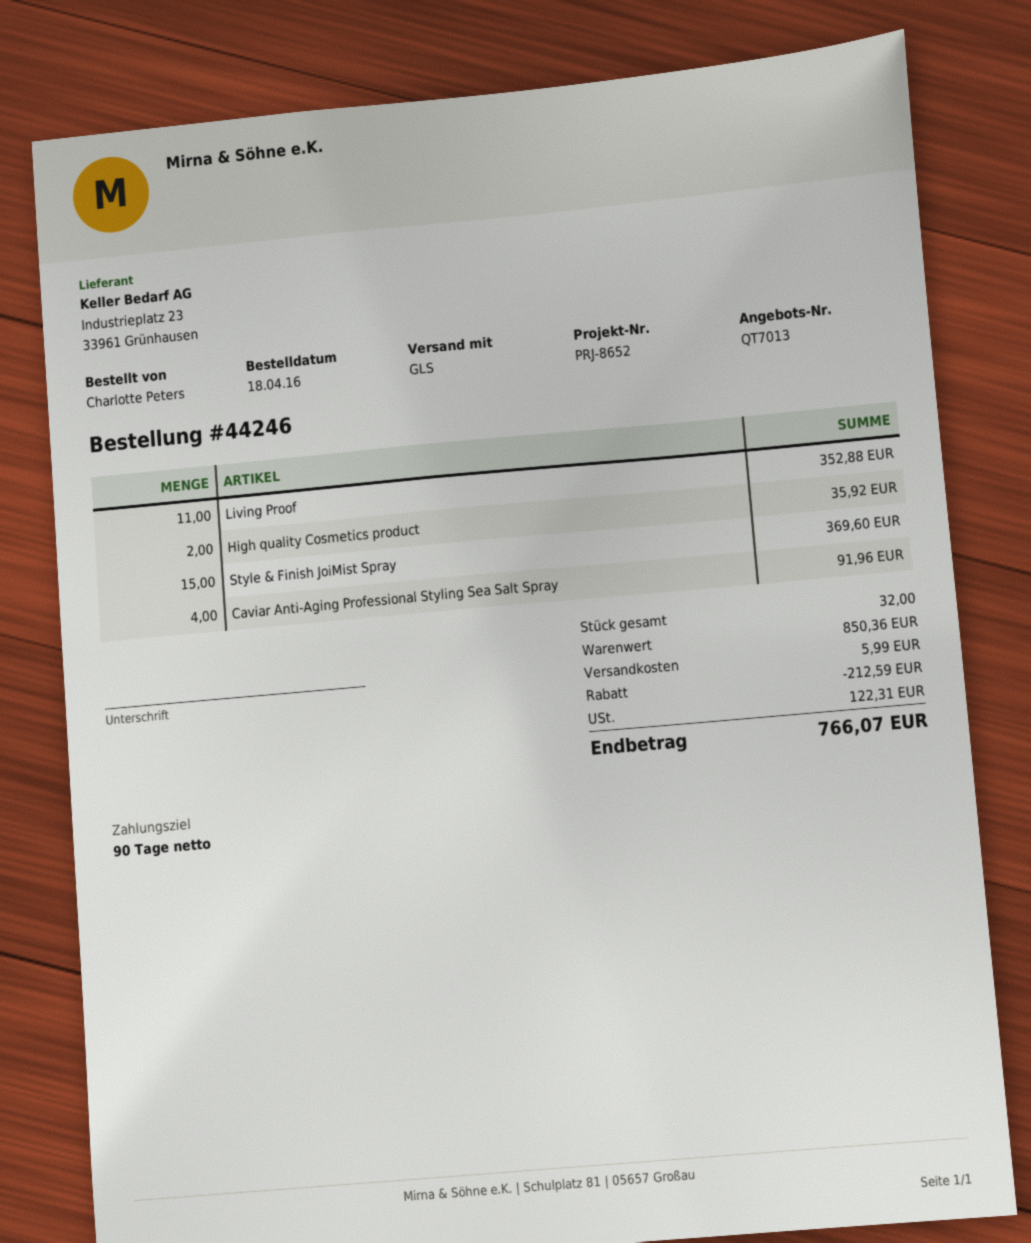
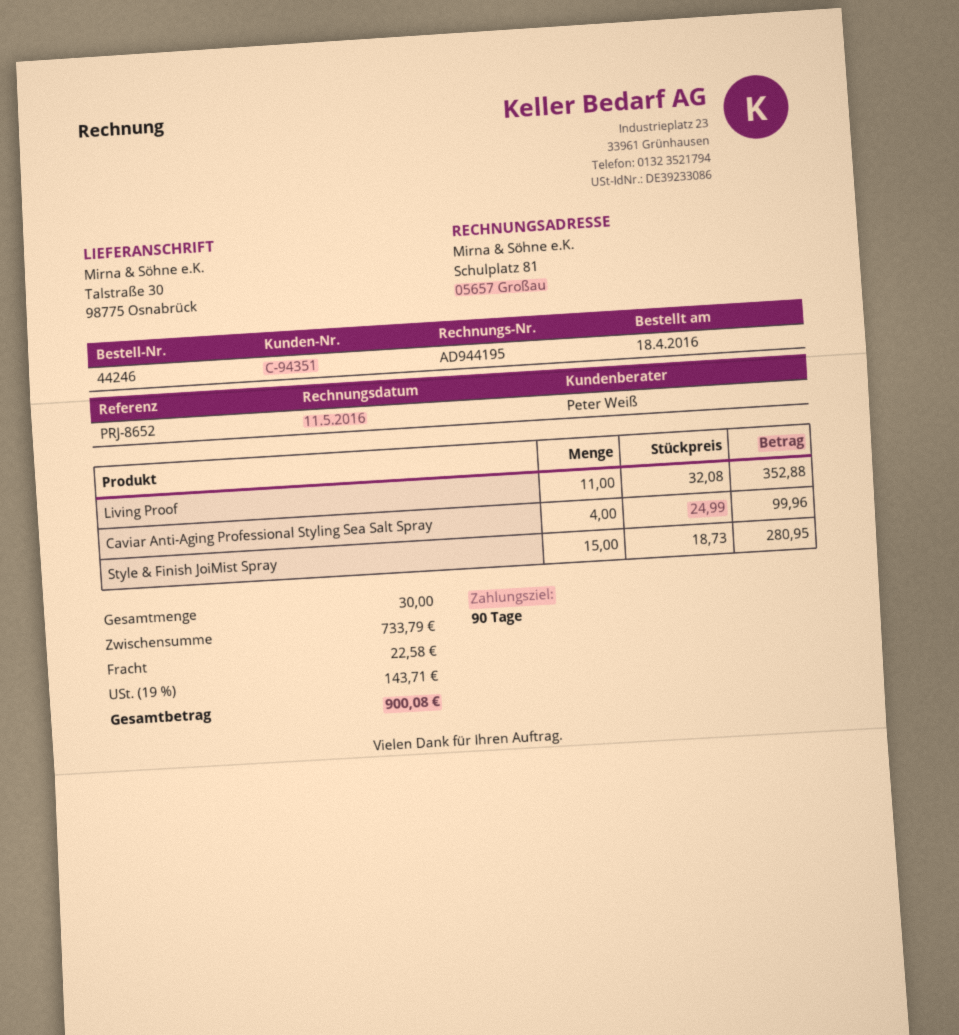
High quality Cosmetics product: 2 for 35.92 -> none
Style & Finish JoiMist Spray: 15 for 369.60 -> 15 for 280.95
Caviar Anti-Aging Professional Styling Sea Salt Spray: 4 for 91.96 -> 4 for 99.96
total quantity: 32 -> 30
subtotal: 850.36 -> 733.79
discount: 212.59 -> none
shipping: 5.99 -> 22.58
tax: 122.31 -> 143.71
total: 766.07 -> 900.08

